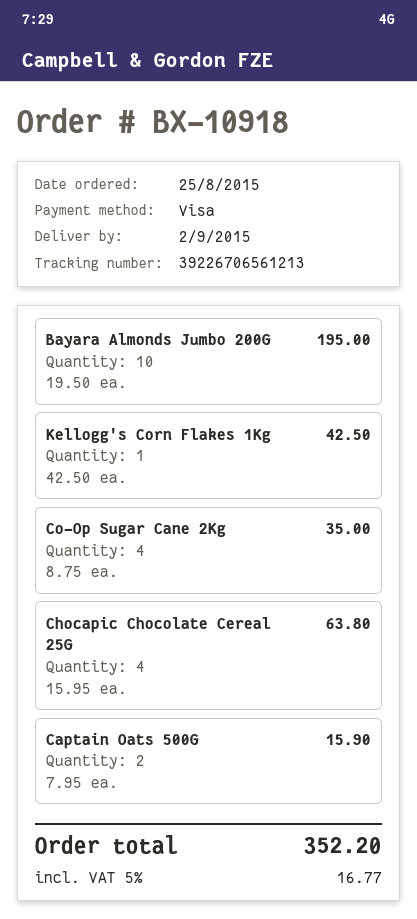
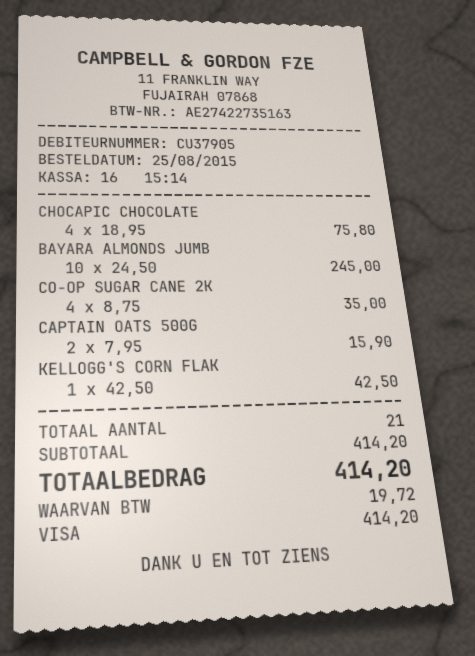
Bayara Almonds Jumbo 200G: 10 x 19.50 = 195.00 -> 10 x 24.50 = 245.00
Chocapic Chocolate Cereal 25G: 4 x 15.95 = 63.80 -> 4 x 18.95 = 75.80
tax: 16.77 -> 19.72
total: 352.20 -> 414.20

